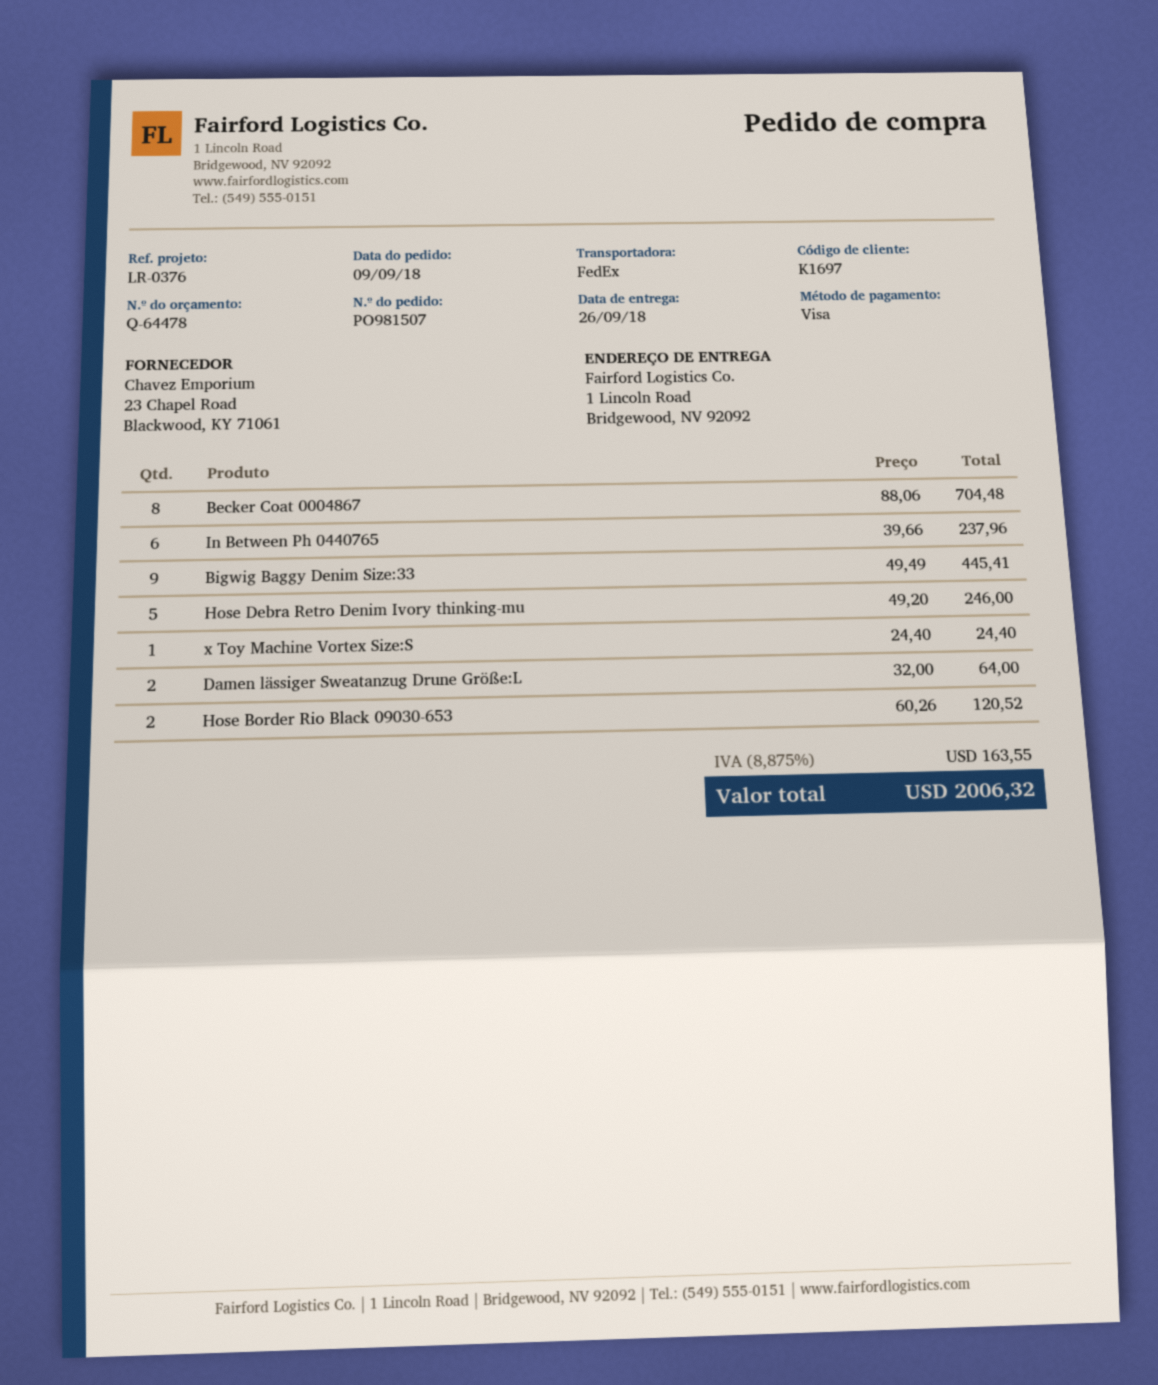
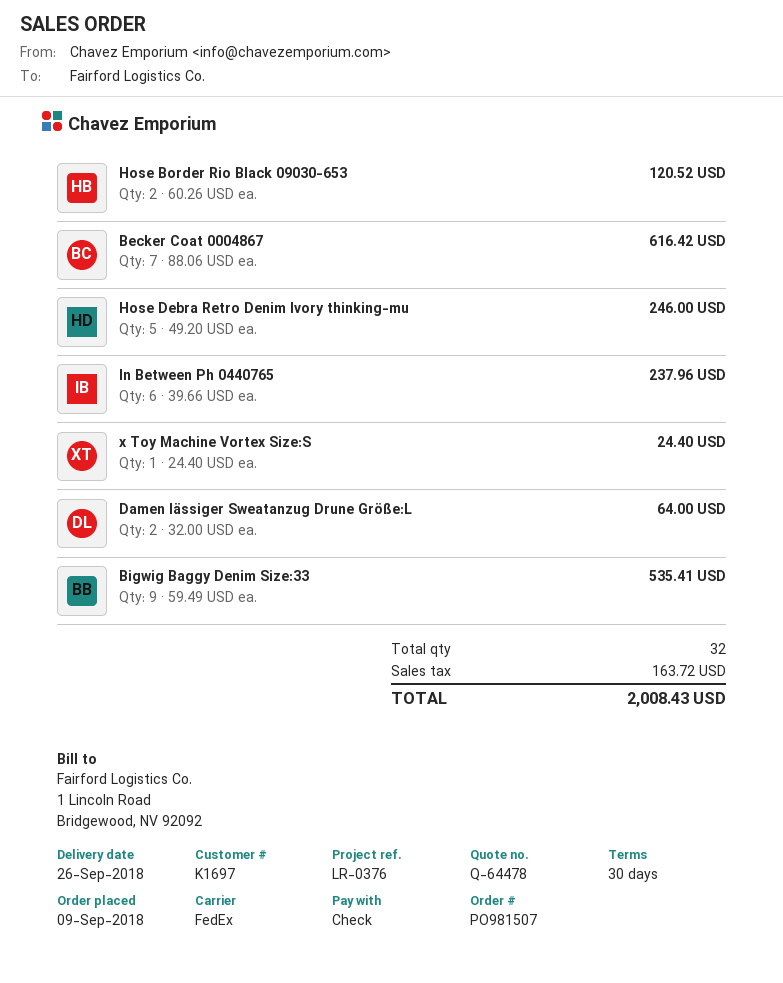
payment method: Visa -> cheque
Becker Coat 0004867: 8 x 88.06 = 704.48 -> 7 x 88.06 = 616.42
Bigwig Baggy Denim Size:33: 9 x 49.49 = 445.41 -> 9 x 59.49 = 535.41
tax: 163.55 -> 163.72
total: 2006.32 -> 2008.43

